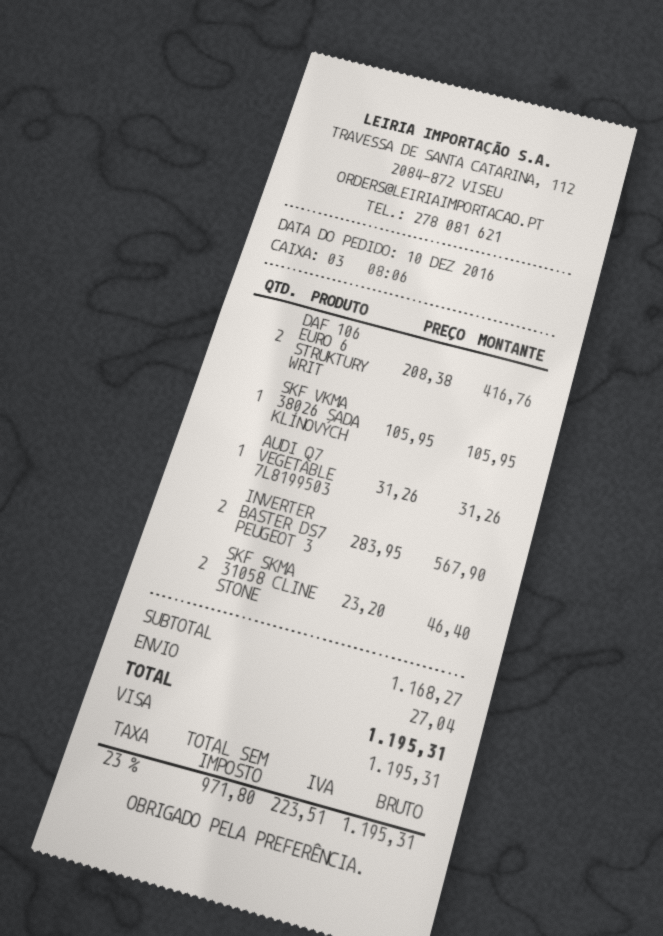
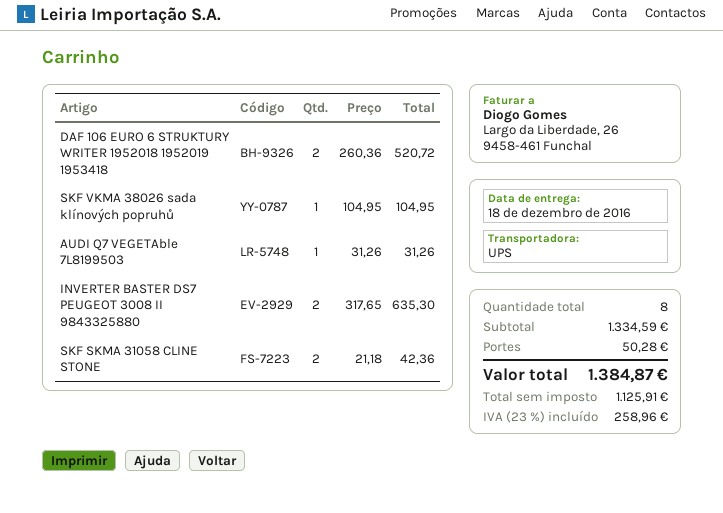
DAF 106 EURO 6 STRUKTURY WRIT: 2 x 208.38 = 416.76 -> 2 x 260.36 = 520.72
SKF VKMA 38026 SADA KLÍNOVÝCH: 1 x 105.95 = 105.95 -> 1 x 104.95 = 104.95
INVERTER BASTER DS7 PEUGEOT 3: 2 x 283.95 = 567.90 -> 2 x 317.65 = 635.30
SKF SKMA 31058 CLINE STONE: 2 x 23.20 = 46.40 -> 2 x 21.18 = 42.36
subtotal: 1168.27 -> 1334.59
shipping: 27.04 -> 50.28
net: 971.80 -> 1125.91
tax: 23% = 223.51 -> 23% = 258.96
total: 1195.31 -> 1384.87

